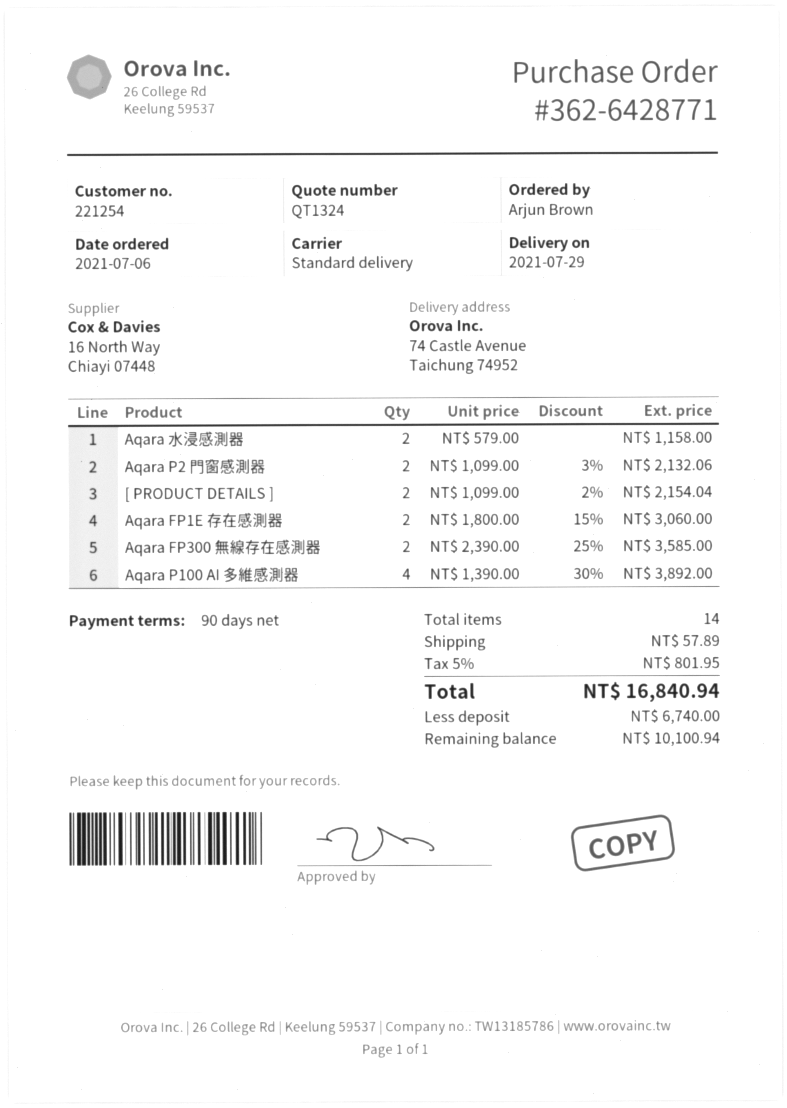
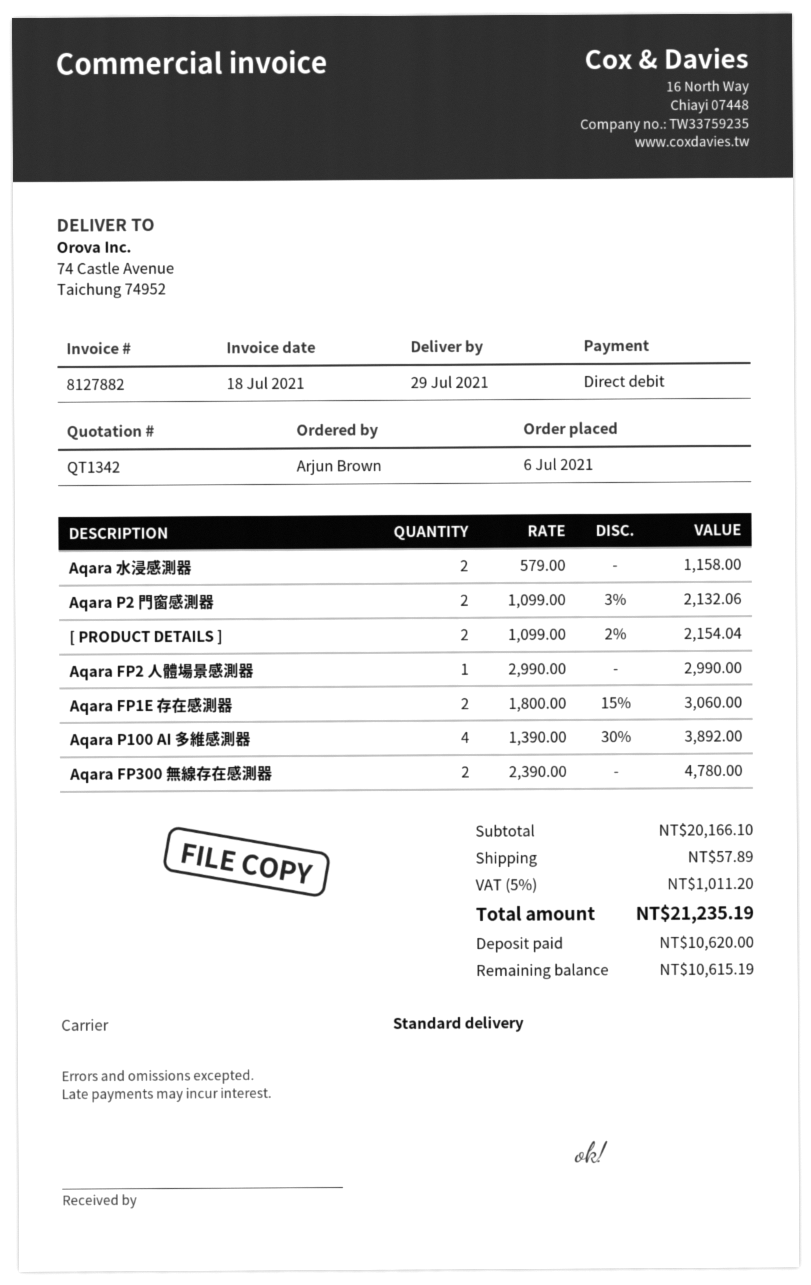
quote number: QT1324 -> QT1342
Aqara FP300 無線存在感測器: 2 x 2390.00 - 25% = 3585.00 -> 2 x 2390.00 = 4780.00
Aqara FP2 人體場景感測器: none -> 1 x 2990.00 = 2990.00
tax: 5% = 801.95 -> 5% = 1011.20
total: 16840.94 -> 21235.19
deposit: 6740.00 -> 10620.00
balance: 10100.94 -> 10615.19

